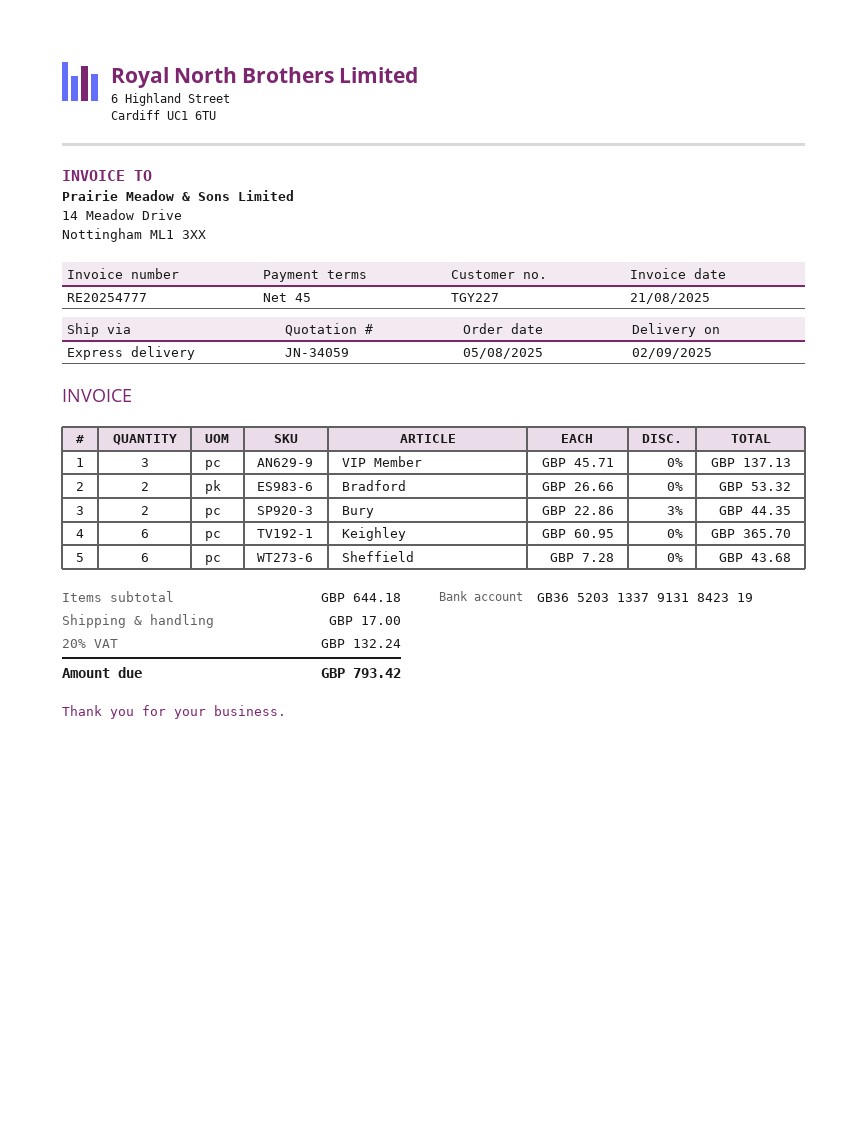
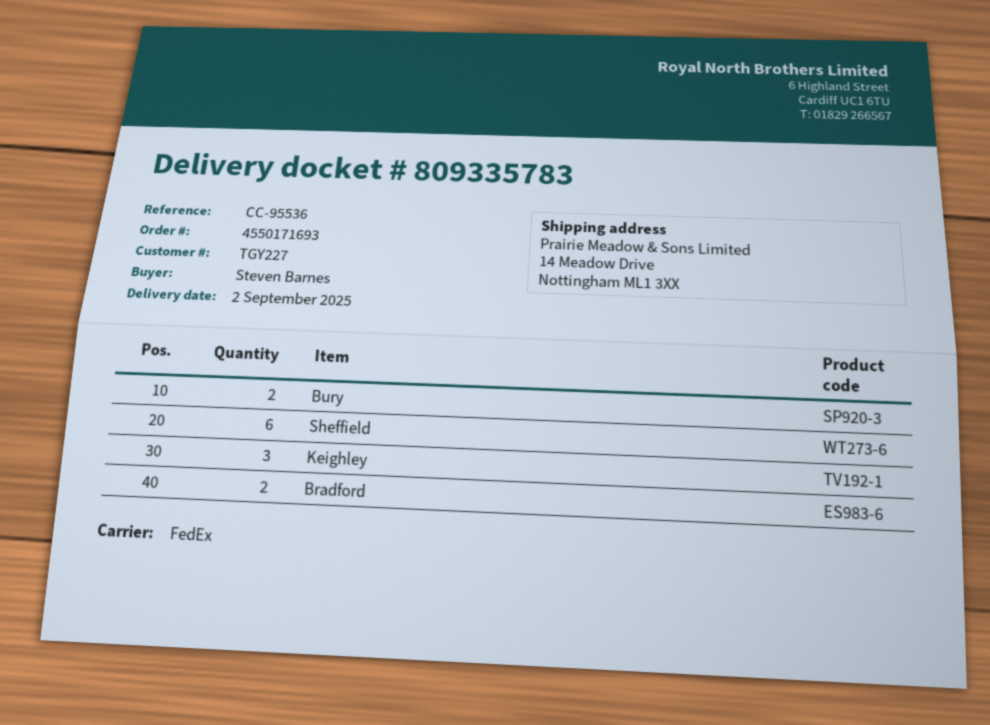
shipping method: express -> FedEx
VIP Member: 3 -> none
Keighley: 6 -> 3

